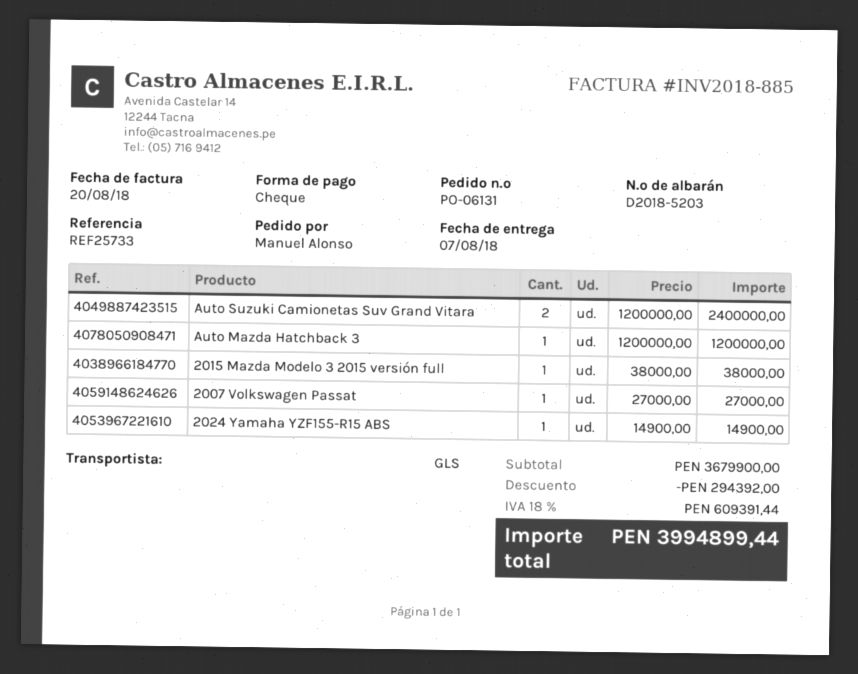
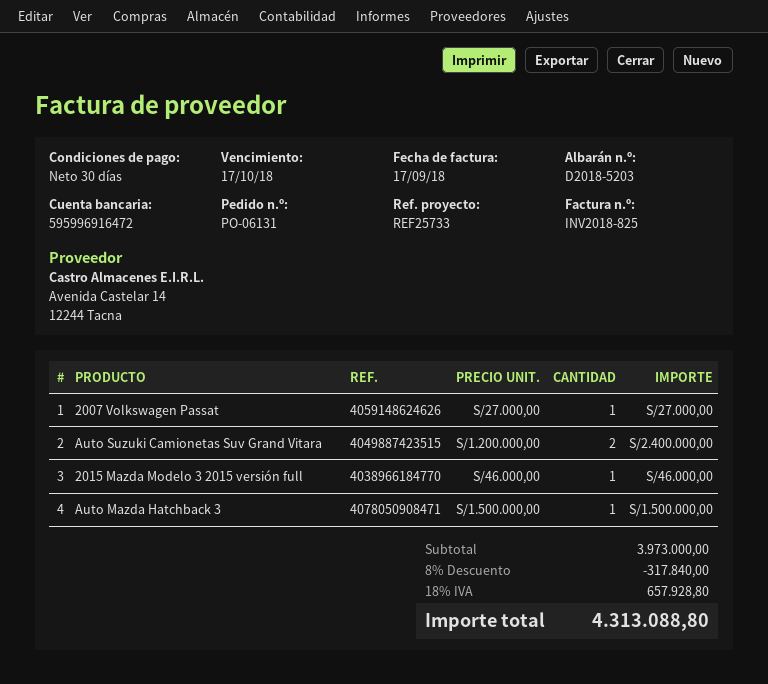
invoice number: INV2018-885 -> INV2018-825
invoice date: 2018-08-20 -> 2018-09-17
Auto Mazda Hatchback 3: 1 x 1200000.00 = 1200000.00 -> 1 x 1500000.00 = 1500000.00
2015 Mazda Modelo 3 2015 versión full: 1 x 38000.00 = 38000.00 -> 1 x 46000.00 = 46000.00
2024 Yamaha YZF155-R15 ABS: 1 x 14900.00 = 14900.00 -> none
subtotal: 3679900.00 -> 3973000.00
discount: 294392.00 -> 317840.00
tax: 18% = 609391.44 -> 18% = 657928.80
total: 3994899.44 -> 4313088.80

